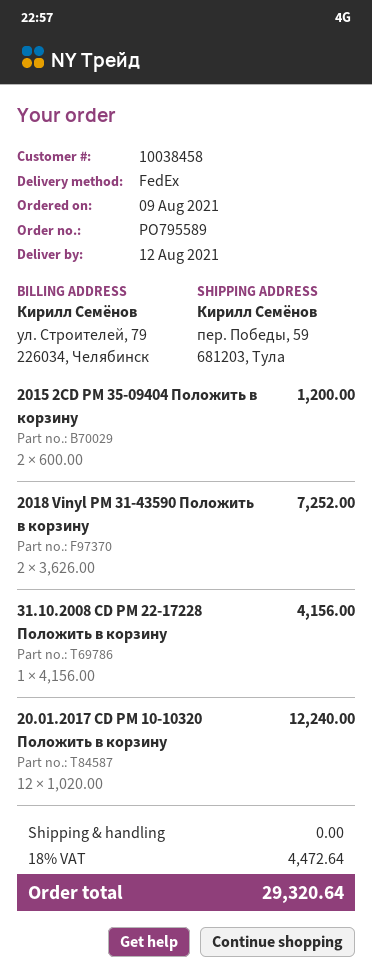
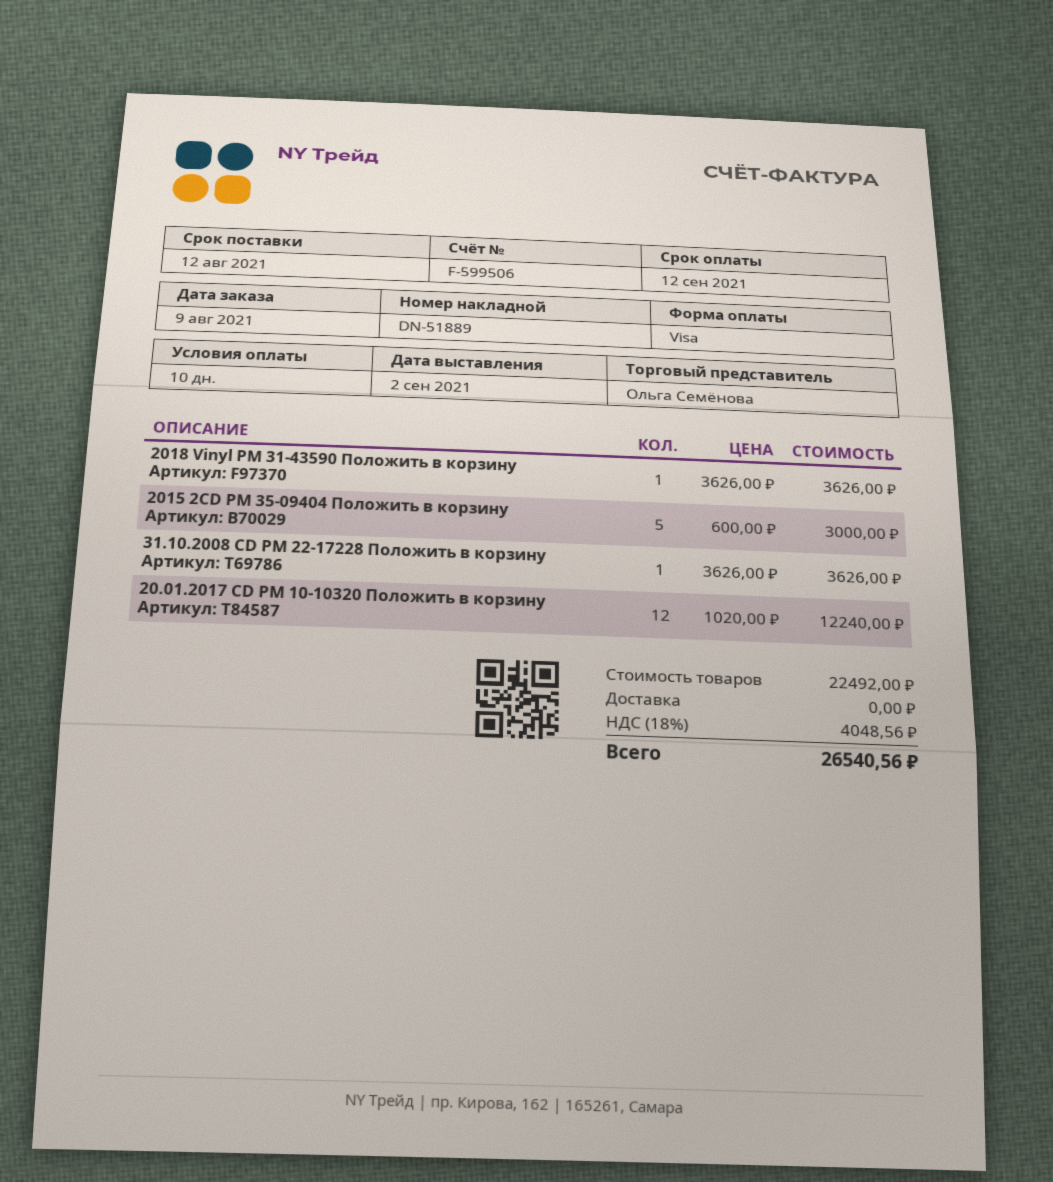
2015 2CD PM 35-09404 Положить в корзину: 2 x 600.00 = 1200.00 -> 5 x 600.00 = 3000.00
2018 Vinyl PM 31-43590 Положить в корзину: 2 x 3626.00 = 7252.00 -> 1 x 3626.00 = 3626.00
31.10.2008 CD PM 22-17228 Положить в корзину: 1 x 4156.00 = 4156.00 -> 1 x 3626.00 = 3626.00
tax: 18% = 4472.64 -> 18% = 4048.56
total: 29320.64 -> 26540.56

